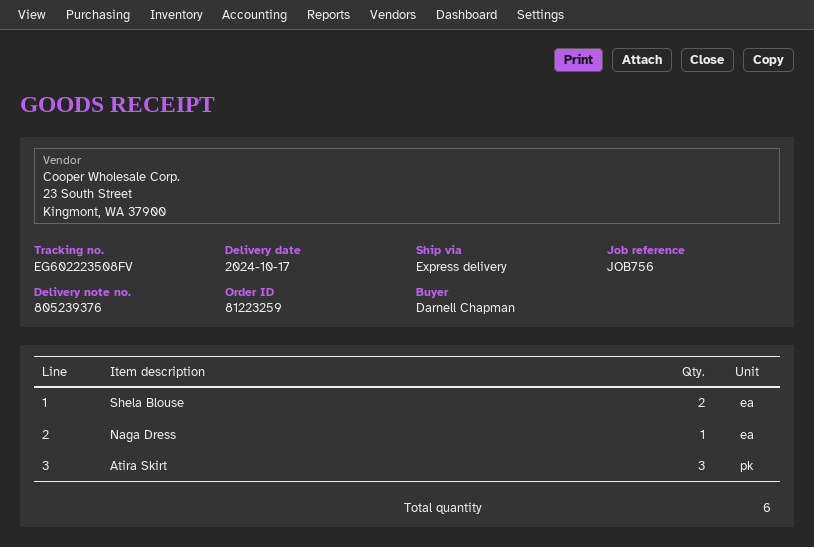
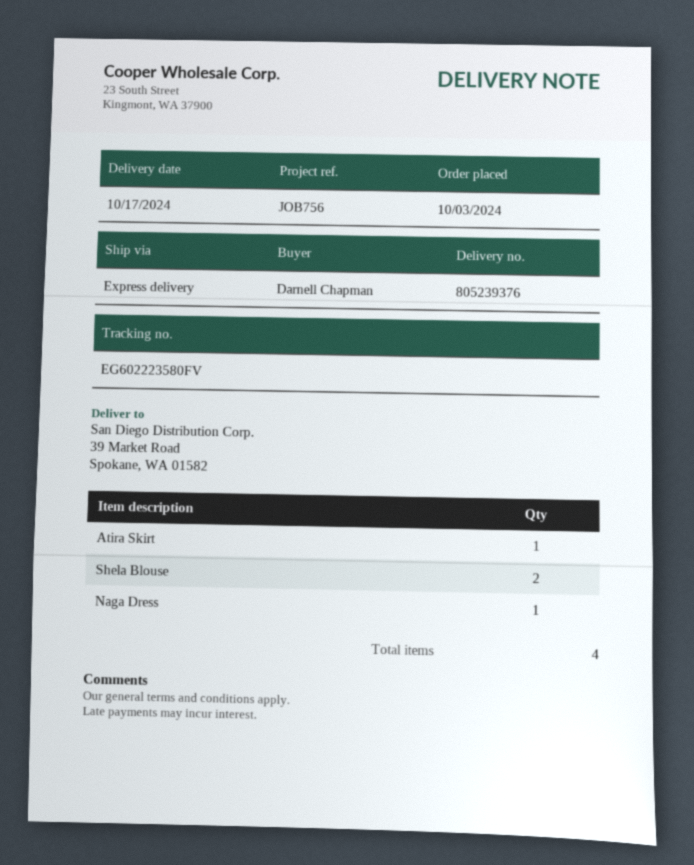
tracking number: EG602223508FV -> EG602223580FV
Atira Skirt: 3 -> 1
total quantity: 6 -> 4

